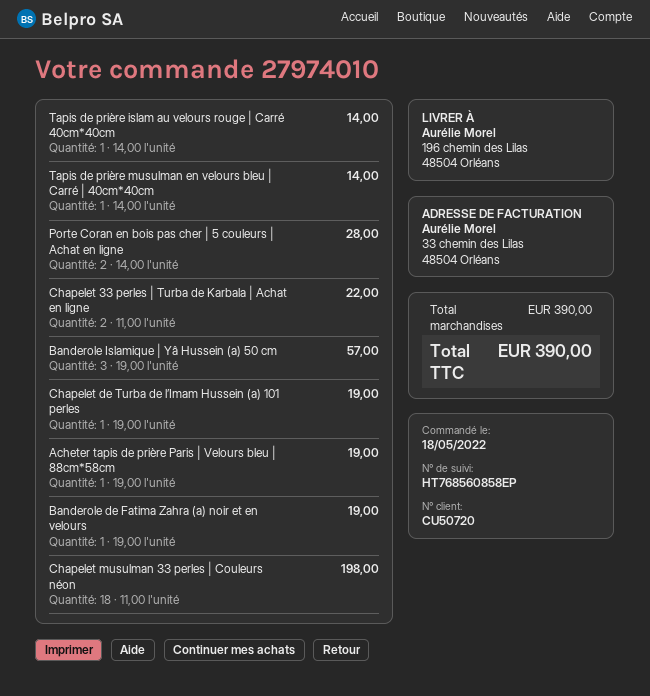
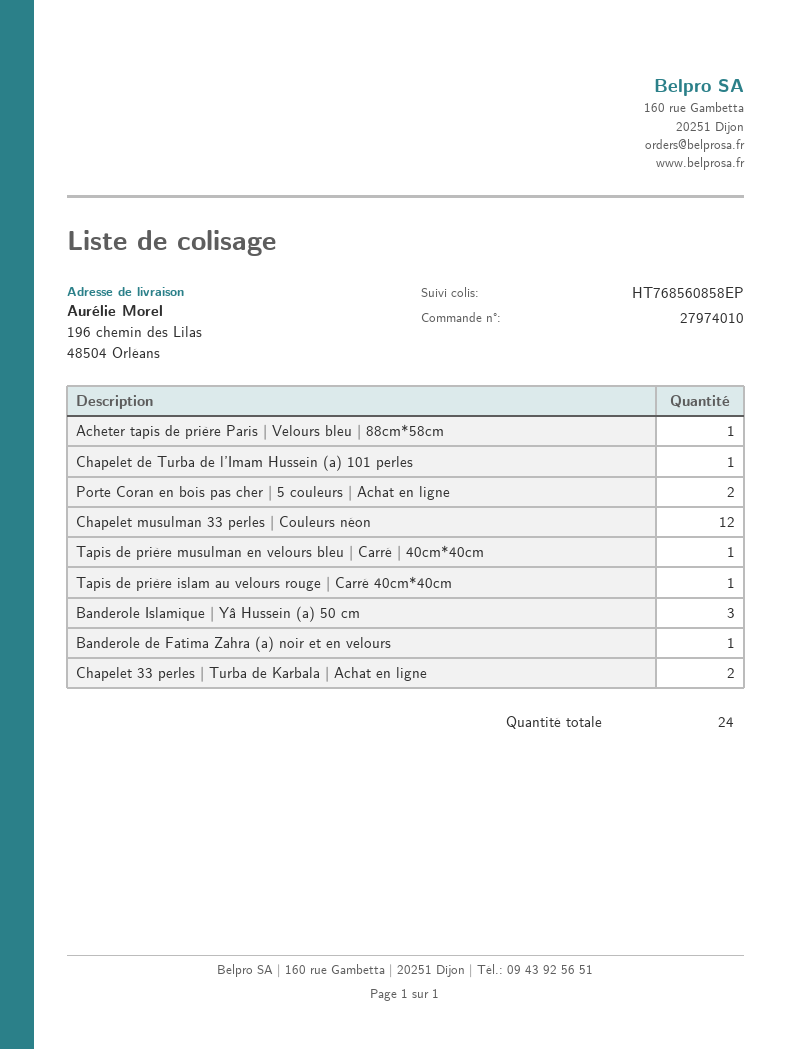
Chapelet musulman 33 perles | Couleurs néon: 18 -> 12

